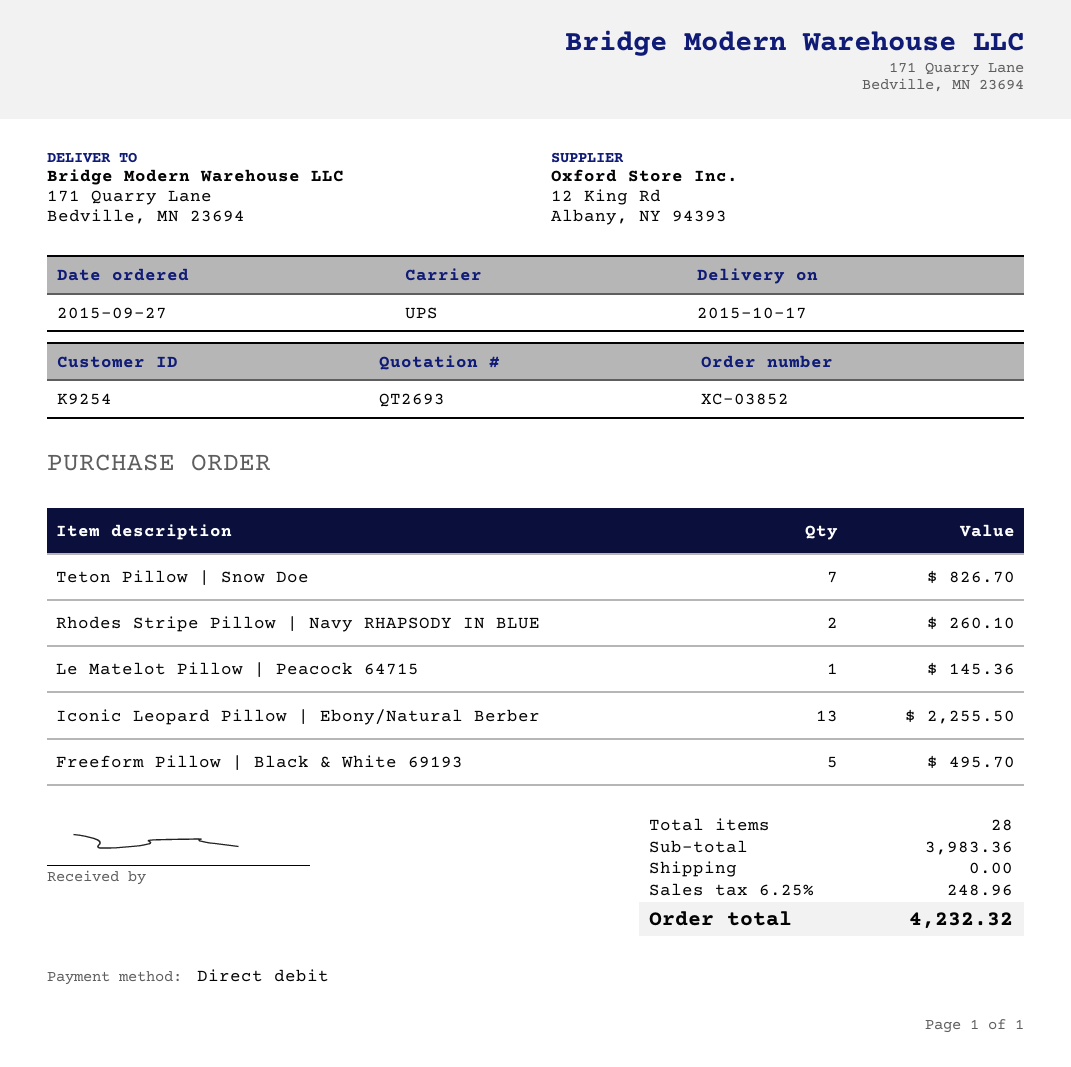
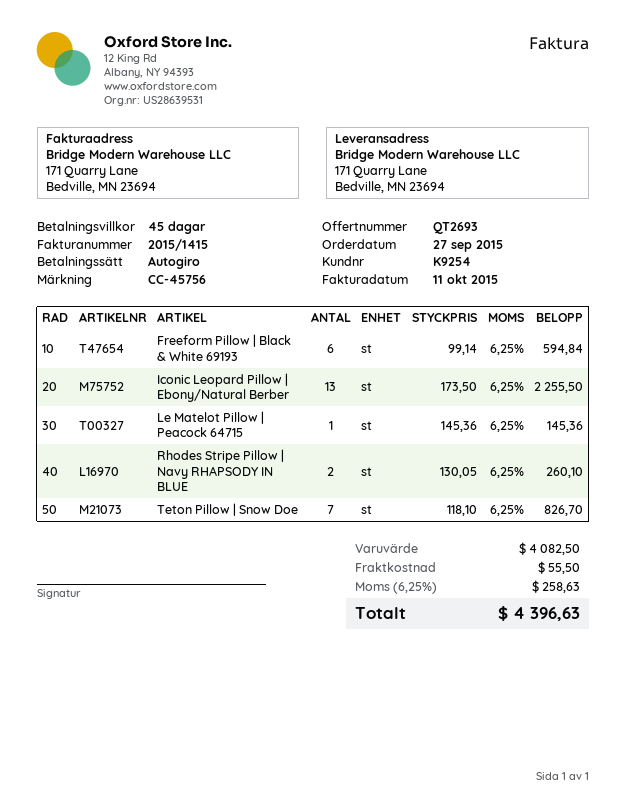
Freeform Pillow | Black & White 69193: 5 for 495.70 -> 6 for 594.84
subtotal: 3983.36 -> 4082.50
shipping: 0.00 -> 55.50
tax: 6.25% = 248.96 -> 6.25% = 258.63
total: 4232.32 -> 4396.63

